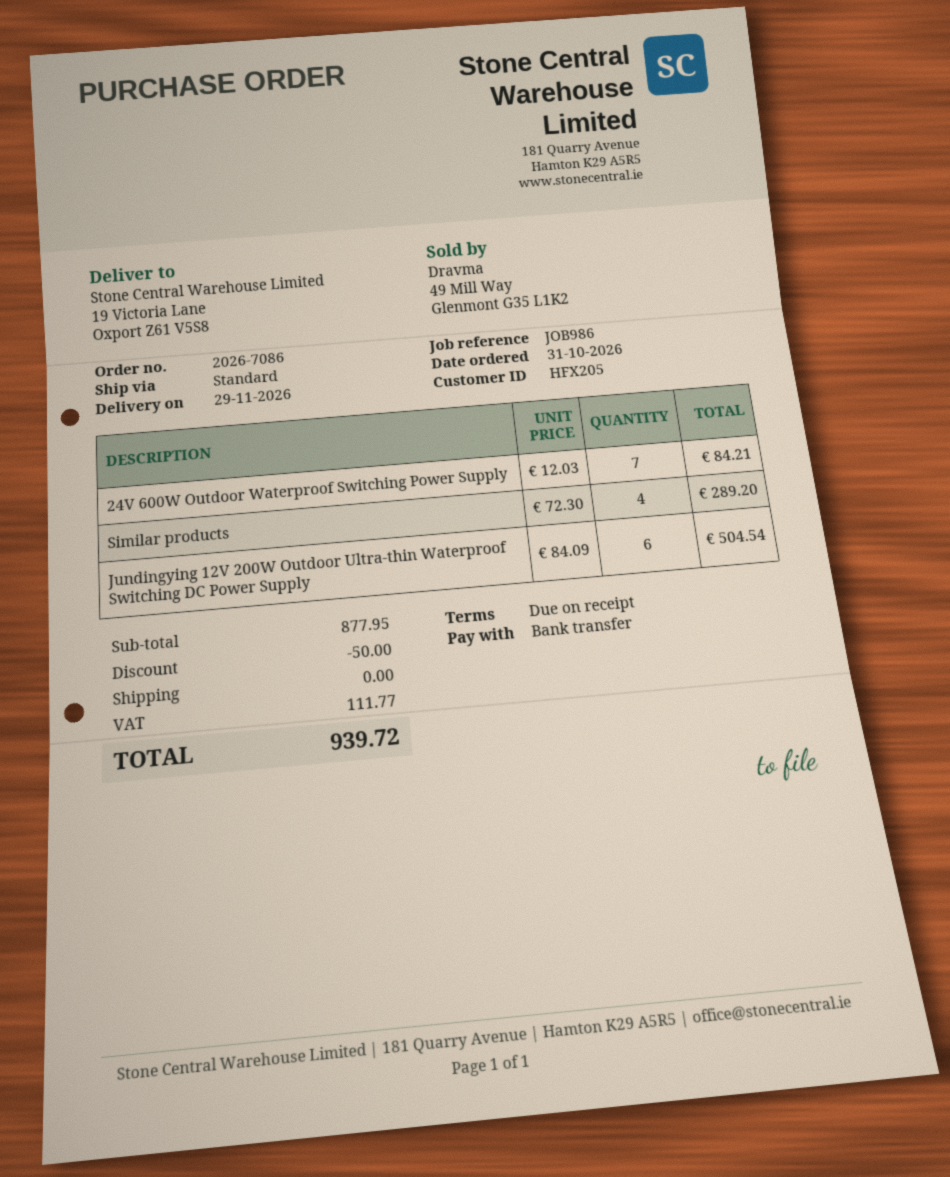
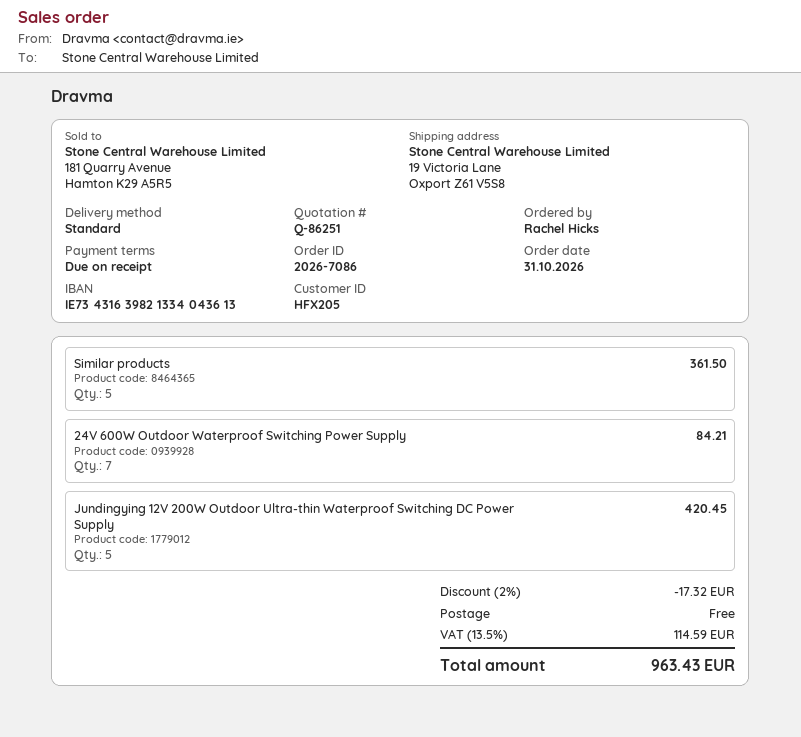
Similar products: 4 for 289.20 -> 5 for 361.50
Jundingying 12V 200W Outdoor Ultra-thin Waterproof Switching DC Power Supply: 6 for 504.54 -> 5 for 420.45
discount: 50.00 -> 17.32
tax: 111.77 -> 114.59
total: 939.72 -> 963.43

